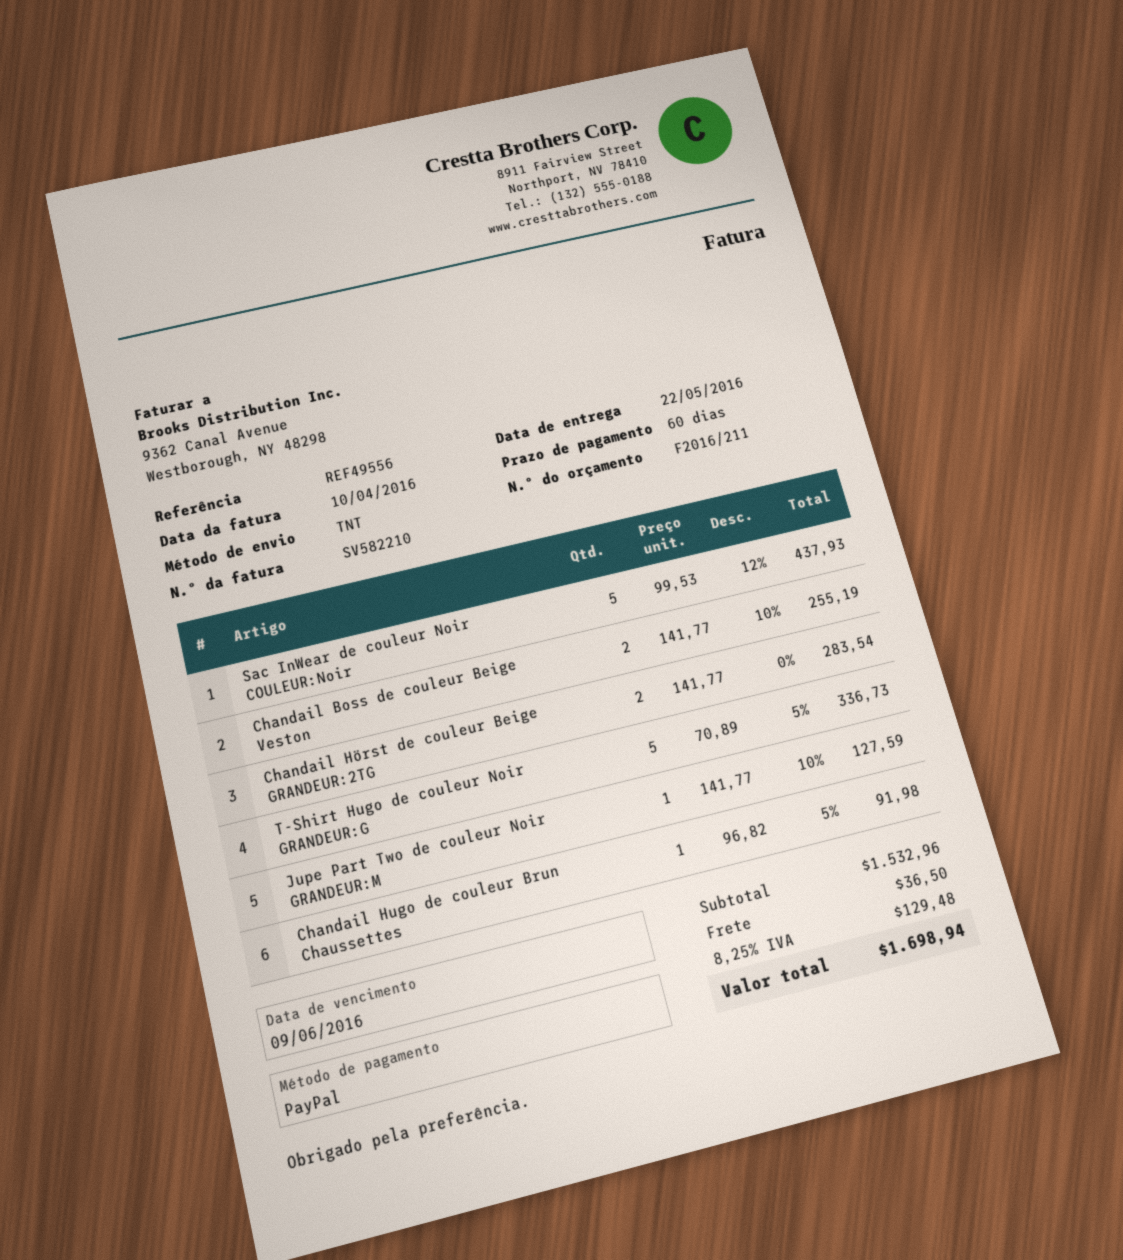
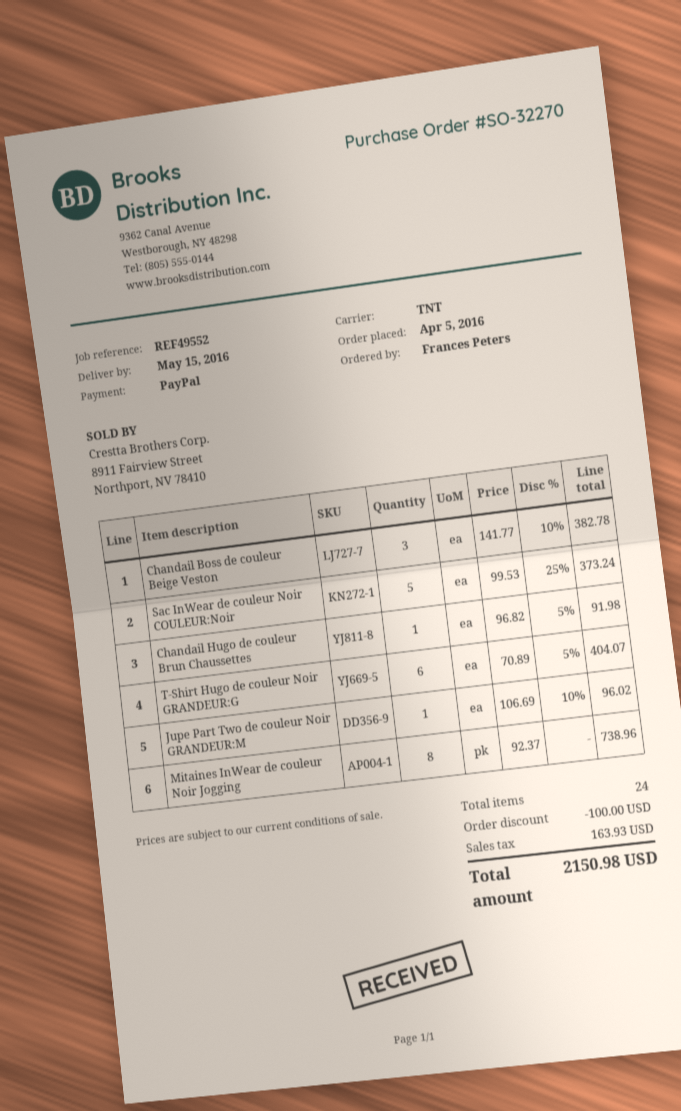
delivery date: 2016-05-22 -> 2016-05-15
reference: REF49556 -> REF49552
Sac InWear de couleur Noir COULEUR:Noir: 5 x 99.53 - 12% = 437.93 -> 5 x 99.53 - 25% = 373.24
Chandail Boss de couleur Beige Veston: 2 x 141.77 - 10% = 255.19 -> 3 x 141.77 - 10% = 382.78
Chandail Hörst de couleur Beige GRANDEUR:2TG: 2 x 141.77 = 283.54 -> none
T-Shirt Hugo de couleur Noir GRANDEUR:G: 5 x 70.89 - 5% = 336.73 -> 6 x 70.89 - 5% = 404.07
Jupe Part Two de couleur Noir GRANDEUR:M: 1 x 141.77 - 10% = 127.59 -> 1 x 106.69 - 10% = 96.02
Mitaines InWear de couleur Noir Jogging: none -> 8 x 92.37 = 738.96
discount: none -> 100.00
shipping: 36.50 -> none
tax: 129.48 -> 163.93
total: 1698.94 -> 2150.98

